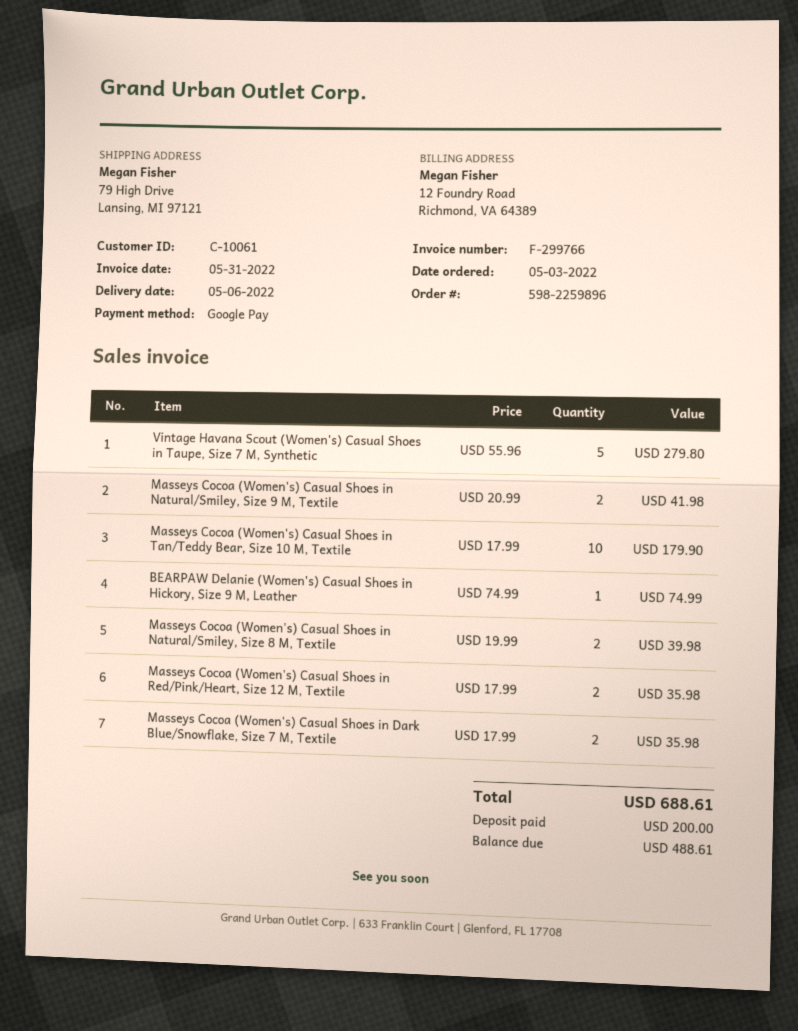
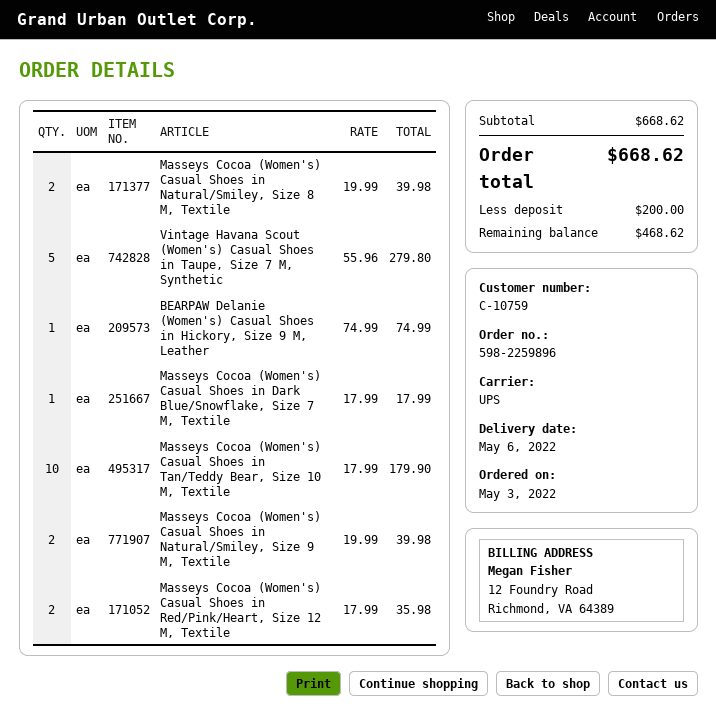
customer number: C-10061 -> C-10759
Masseys Cocoa (Women's) Casual Shoes in Natural/Smiley, Size 9 M, Textile: 2 x 20.99 = 41.98 -> 2 x 19.99 = 39.98
Masseys Cocoa (Women's) Casual Shoes in Dark Blue/Snowflake, Size 7 M, Textile: 2 x 17.99 = 35.98 -> 1 x 17.99 = 17.99
total: 688.61 -> 668.62
balance: 488.61 -> 468.62

